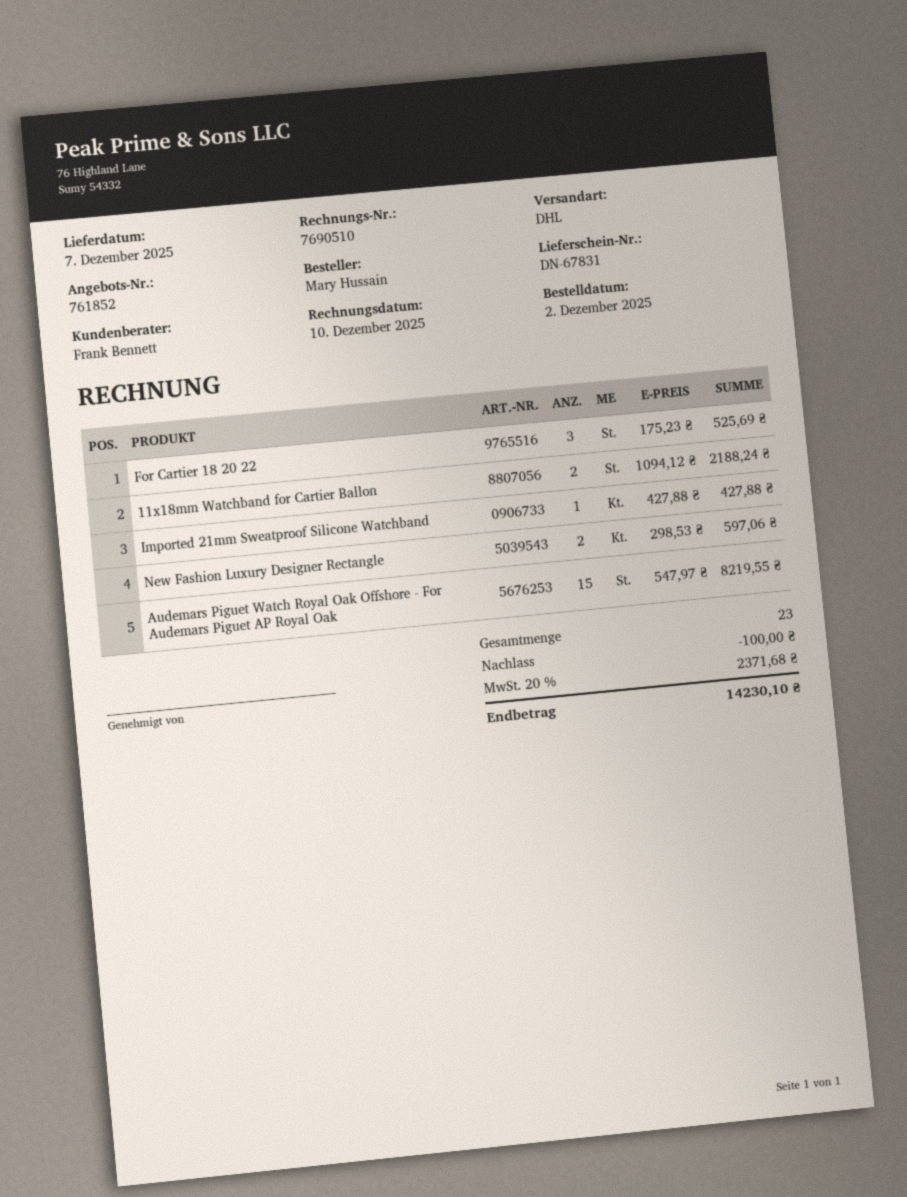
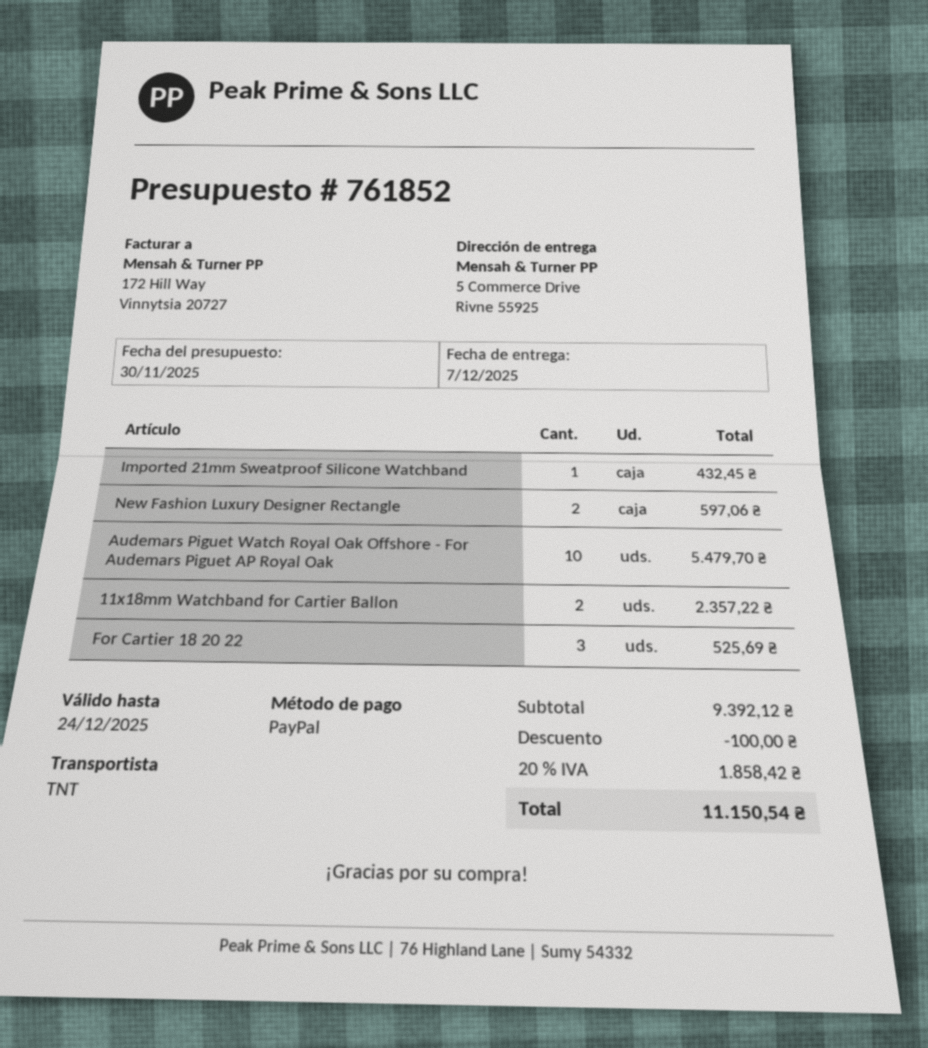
shipping method: DHL -> TNT
11x18mm Watchband for Cartier Ballon: 2 for 2188.24 -> 2 for 2357.22
Imported 21mm Sweatproof Silicone Watchband: 1 for 427.88 -> 1 for 432.45
Audemars Piguet Watch Royal Oak Offshore - For Audemars Piguet AP Royal Oak: 15 for 8219.55 -> 10 for 5479.70
tax: 20% = 2371.68 -> 20% = 1858.42
total: 14230.10 -> 11150.54

